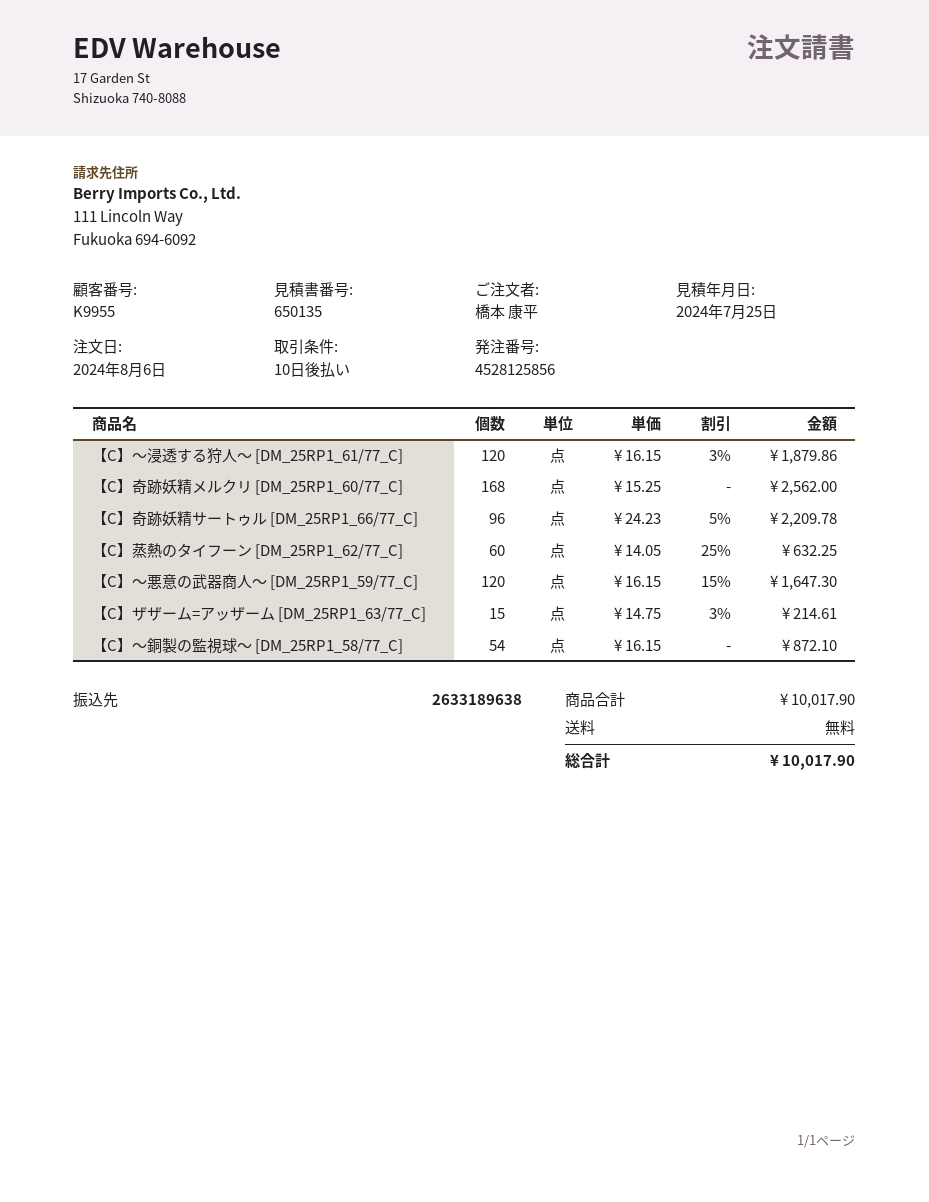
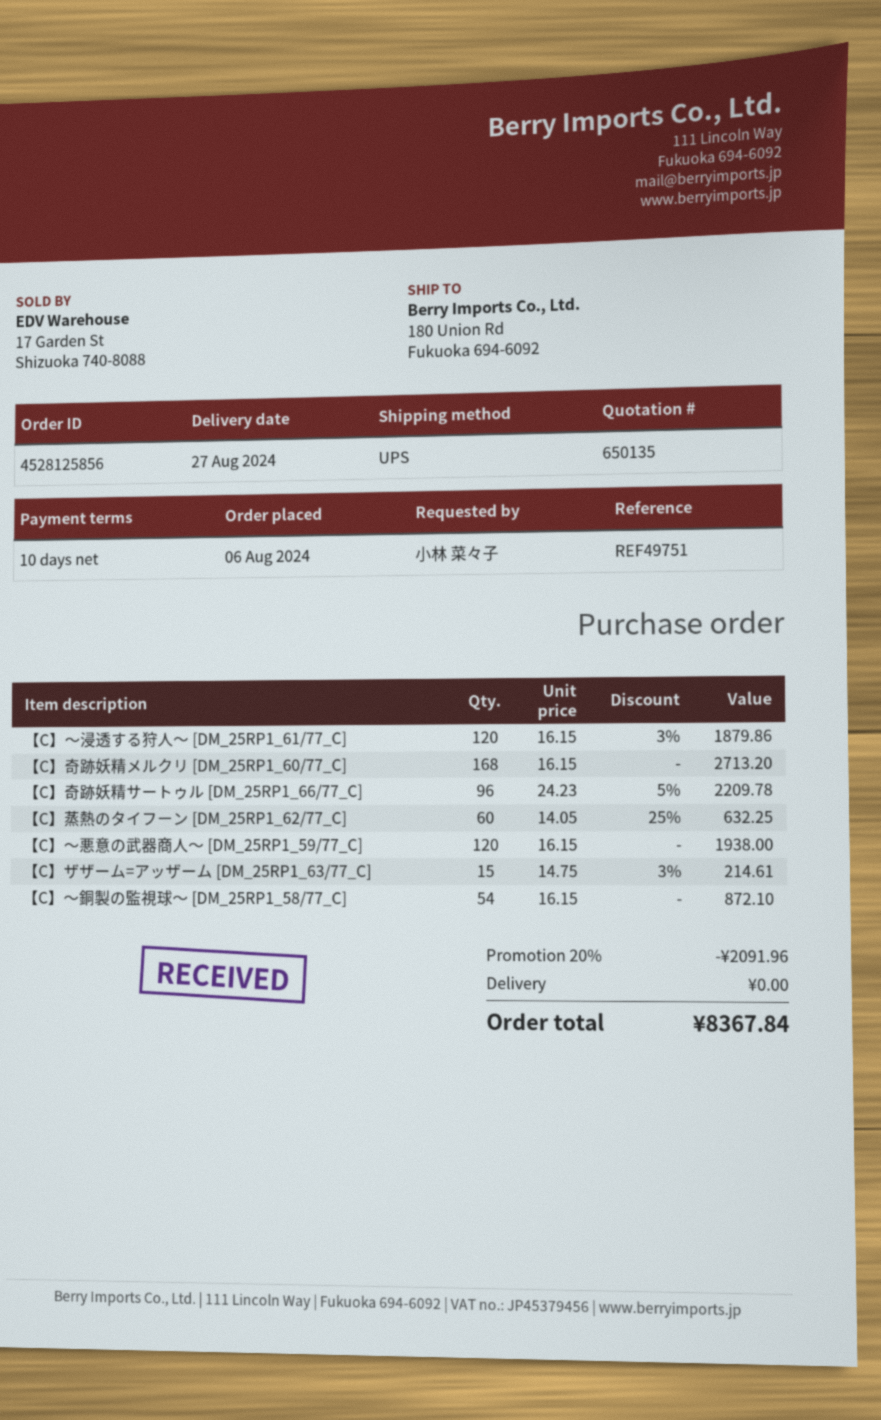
ordered by: 橋本 康平 -> 小林 菜々子
【C】奇跡妖精メルクリ [DM_25RP1_60/77_C]: 168 x 15.25 = 2562.00 -> 168 x 16.15 = 2713.20
【C】〜悪意の武器商人〜 [DM_25RP1_59/77_C]: 120 x 16.15 - 15% = 1647.30 -> 120 x 16.15 = 1938.00
discount: none -> 20% = 2091.96
total: 10017.90 -> 8367.84

